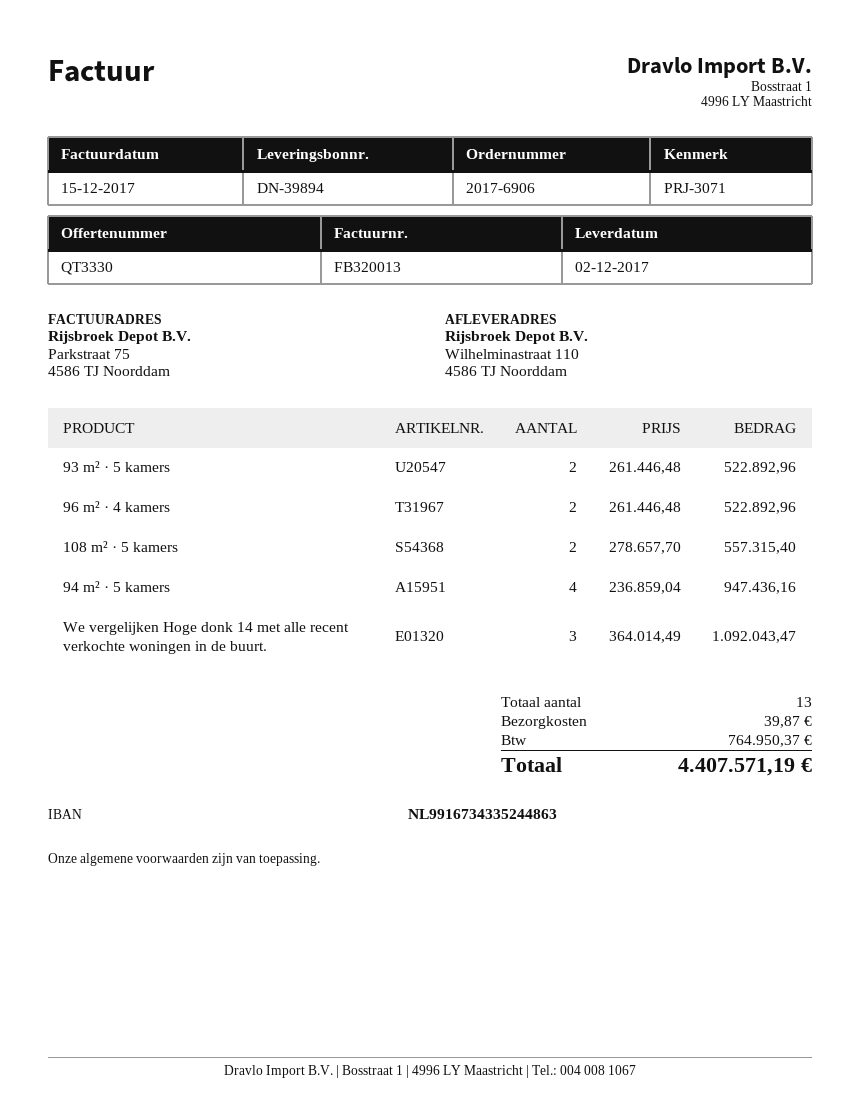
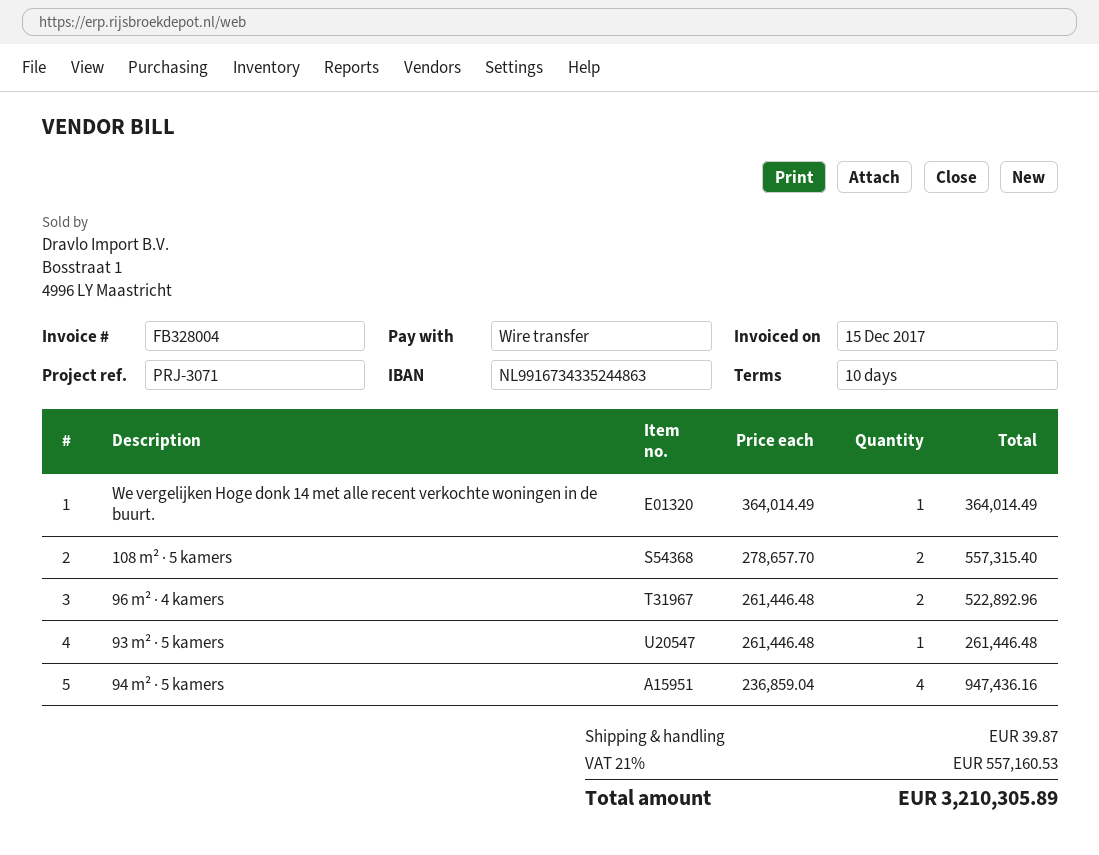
invoice number: FB320013 -> FB328004
93 m² · 5 kamers: 2 x 261446.48 = 522892.96 -> 1 x 261446.48 = 261446.48
We vergelijken Hoge donk 14 met alle recent verkochte woningen in de buurt.: 3 x 364014.49 = 1092043.47 -> 1 x 364014.49 = 364014.49
tax: 764950.37 -> 557160.53
total: 4407571.19 -> 3210305.89

